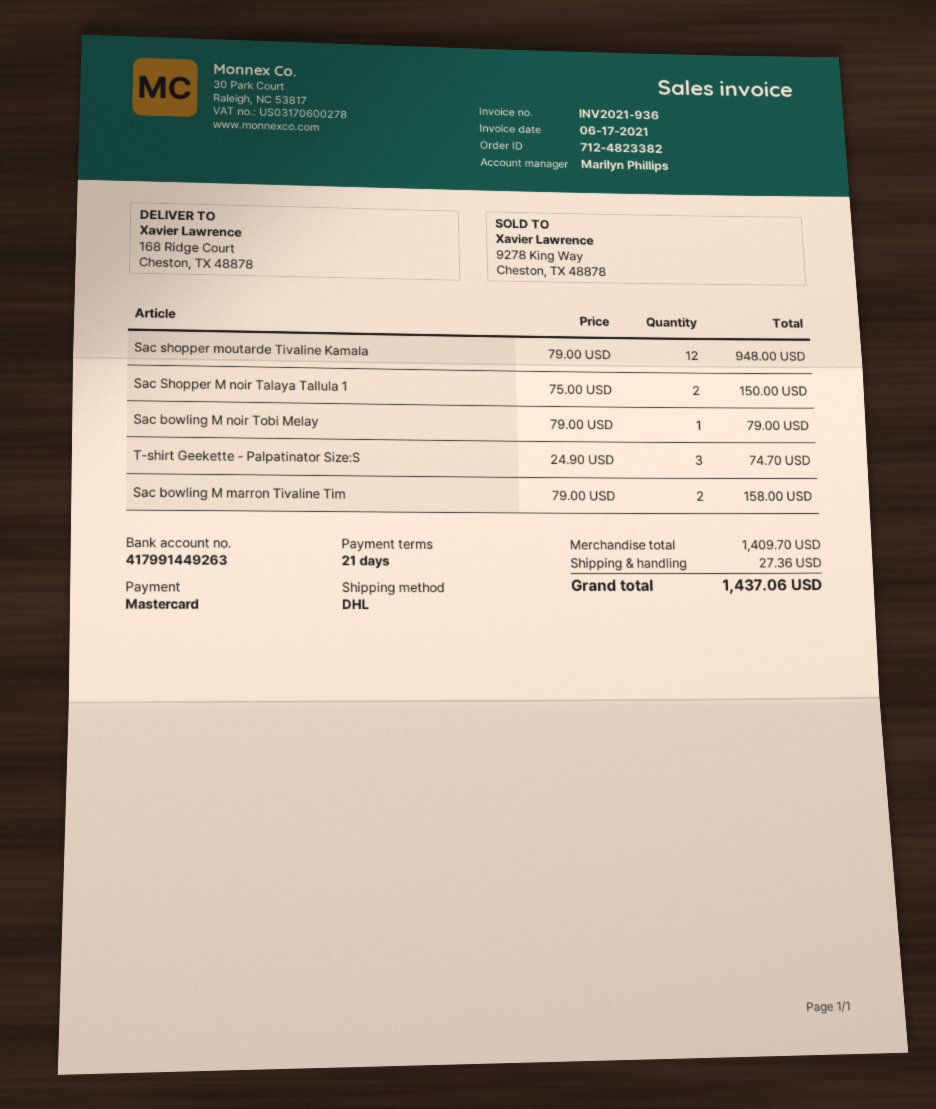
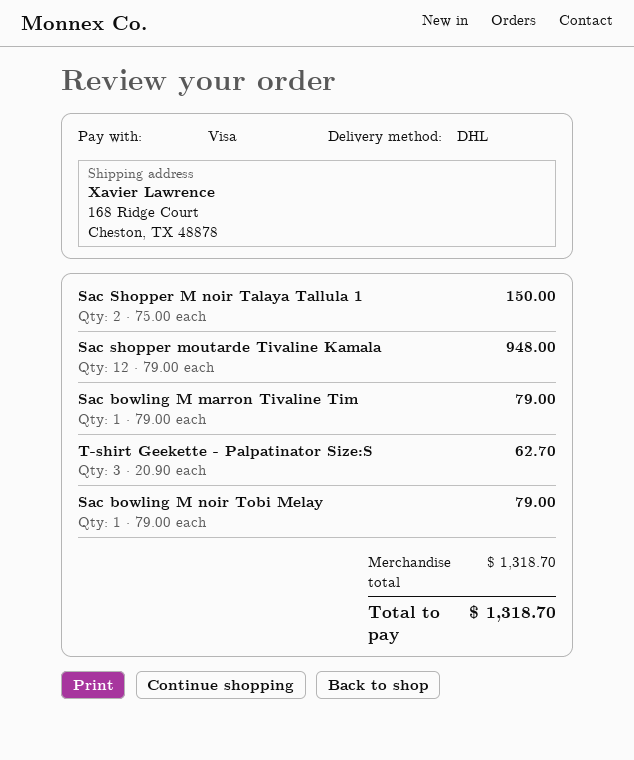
payment method: Mastercard -> Visa
T-shirt Geekette - Palpatinator Size:S: 3 x 24.90 = 74.70 -> 3 x 20.90 = 62.70
Sac bowling M marron Tivaline Tim: 2 x 79.00 = 158.00 -> 1 x 79.00 = 79.00
subtotal: 1409.70 -> 1318.70
shipping: 27.36 -> none
total: 1437.06 -> 1318.70

